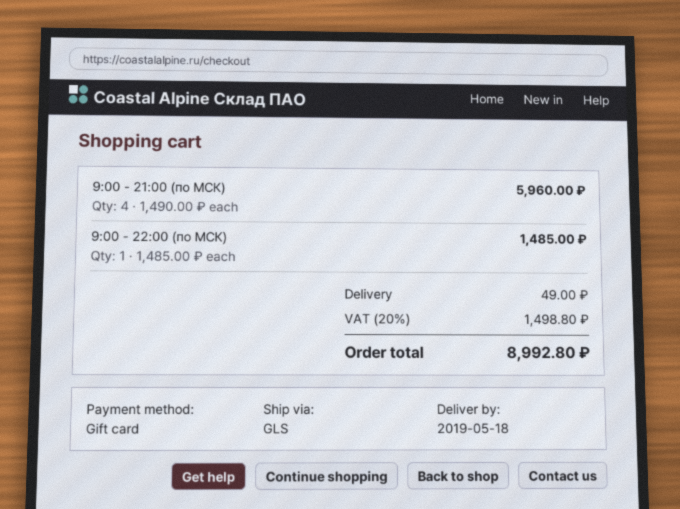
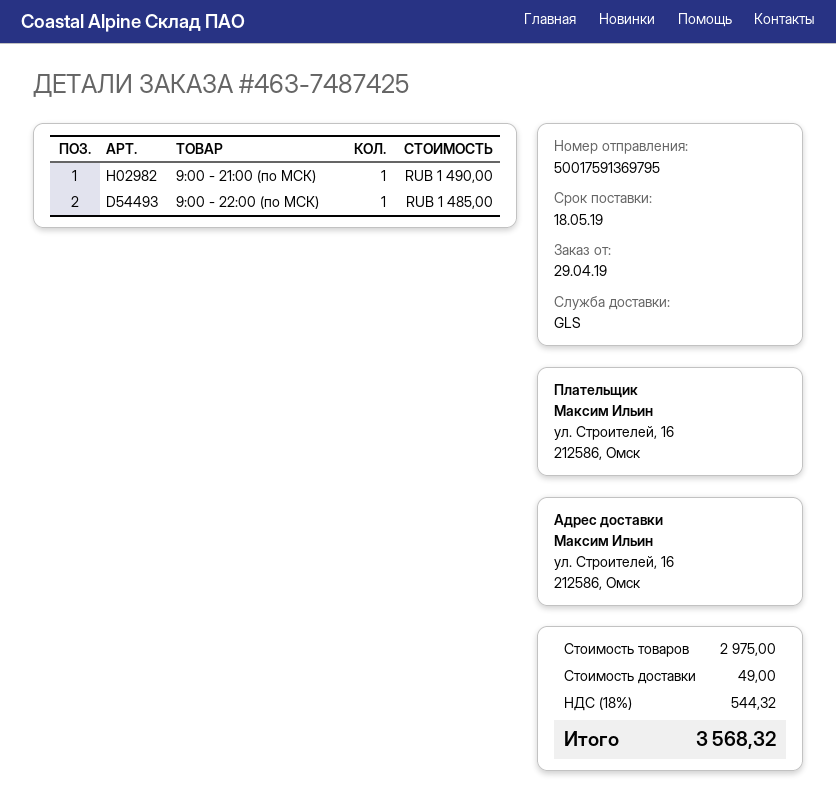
9:00 - 21:00 (по МСК): 4 for 5960.00 -> 1 for 1490.00
tax: 20% = 1498.80 -> 18% = 544.32
total: 8992.80 -> 3568.32

